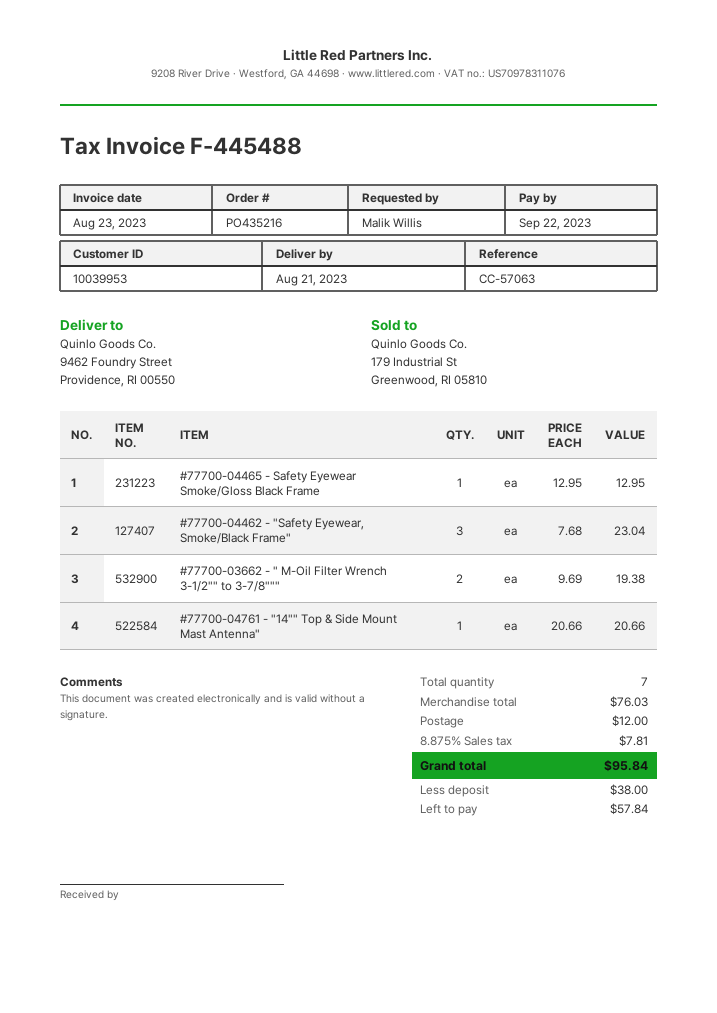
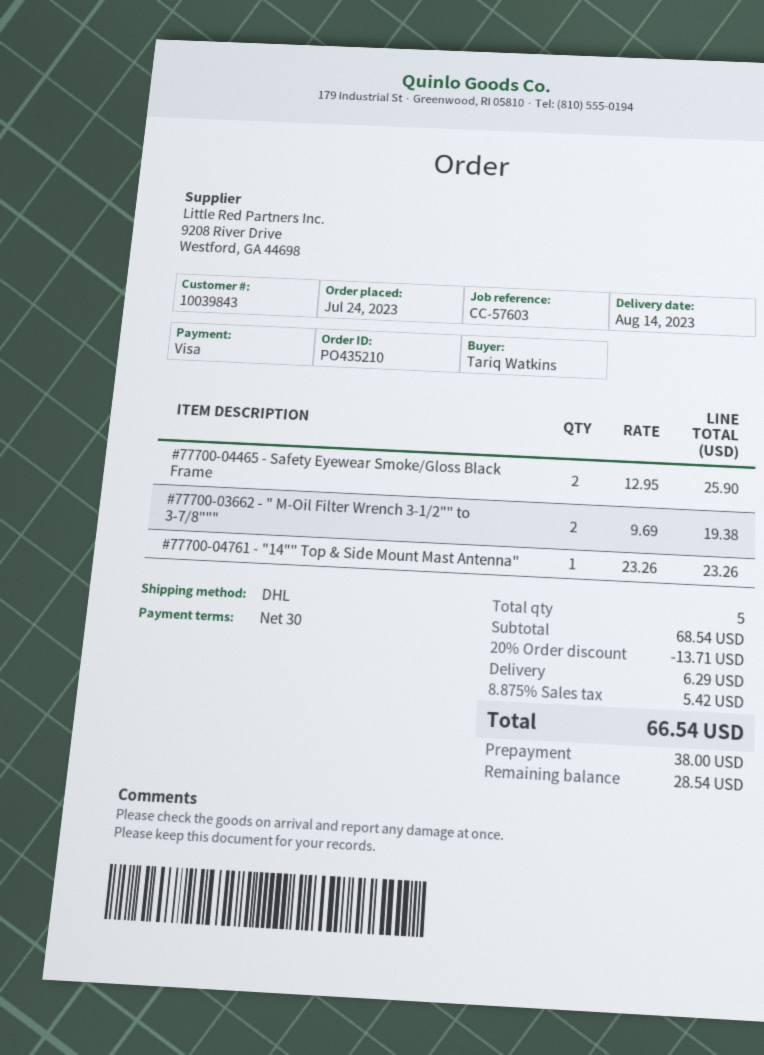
order number: PO435216 -> PO435210
delivery date: 2023-08-21 -> 2023-08-14
customer number: 10039953 -> 10039843
reference: CC-57063 -> CC-57603
ordered by: Malik Willis -> Tariq Watkins
#77700-04465 - Safety Eyewear Smoke/Gloss Black Frame: 1 x 12.95 = 12.95 -> 2 x 12.95 = 25.90
#77700-04462 - "Safety Eyewear, Smoke/Black Frame": 3 x 7.68 = 23.04 -> none
#77700-04761 - "14"" Top & Side Mount Mast Antenna": 1 x 20.66 = 20.66 -> 1 x 23.26 = 23.26
total quantity: 7 -> 5
subtotal: 76.03 -> 68.54
discount: none -> 20% = 13.71
shipping: 12.00 -> 6.29
tax: 8.875% = 7.81 -> 8.875% = 5.42
total: 95.84 -> 66.54
balance: 57.84 -> 28.54

